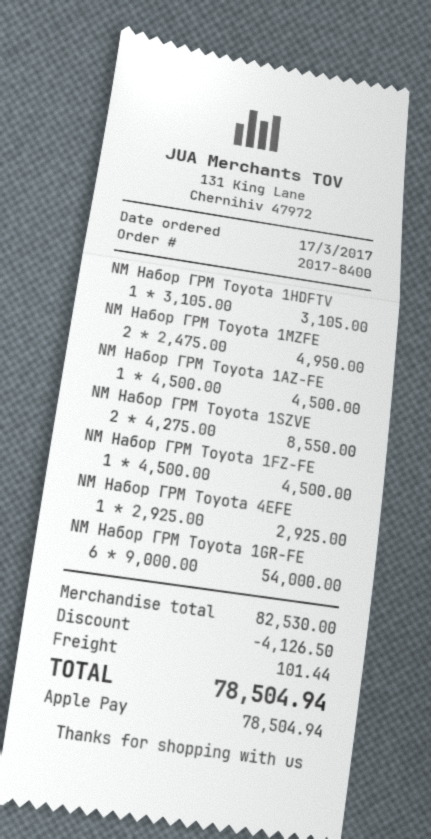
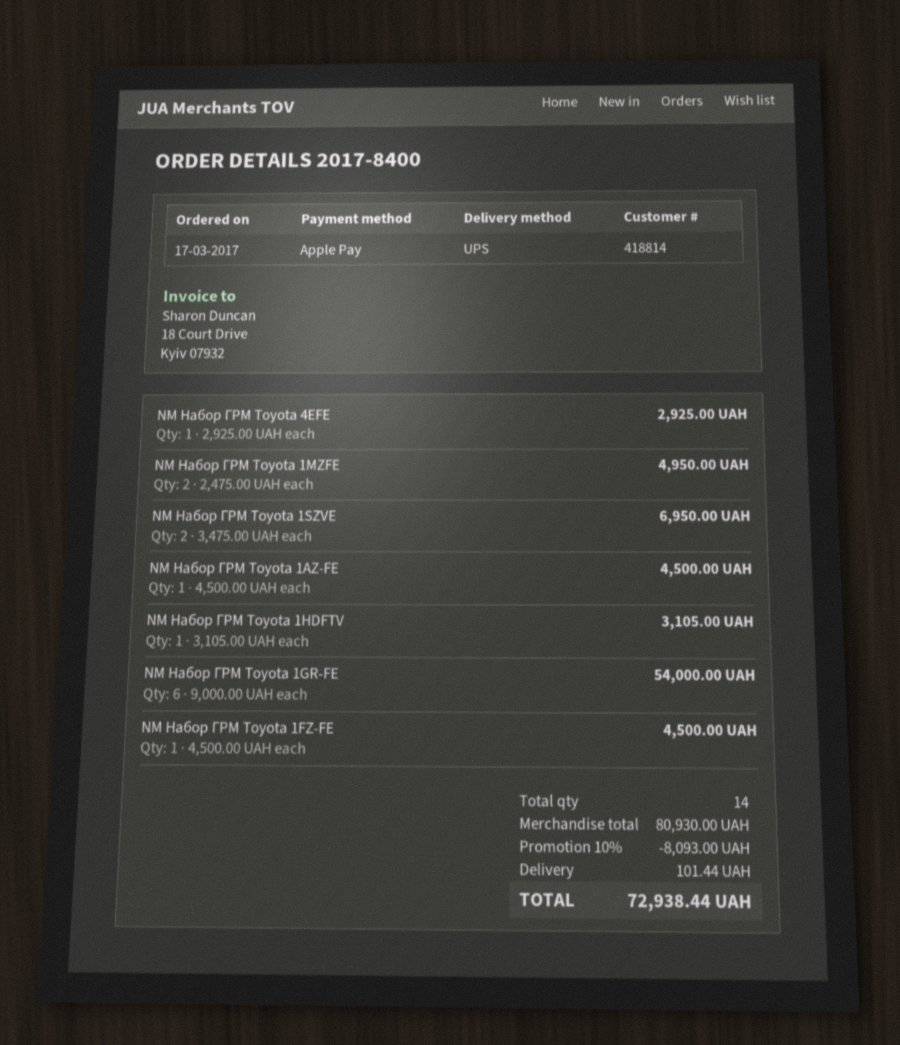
NM Набор ГРМ Toyota 1SZVE: 2 x 4275.00 = 8550.00 -> 2 x 3475.00 = 6950.00
subtotal: 82530.00 -> 80930.00
discount: 4126.50 -> 8093.00
total: 78504.94 -> 72938.44

